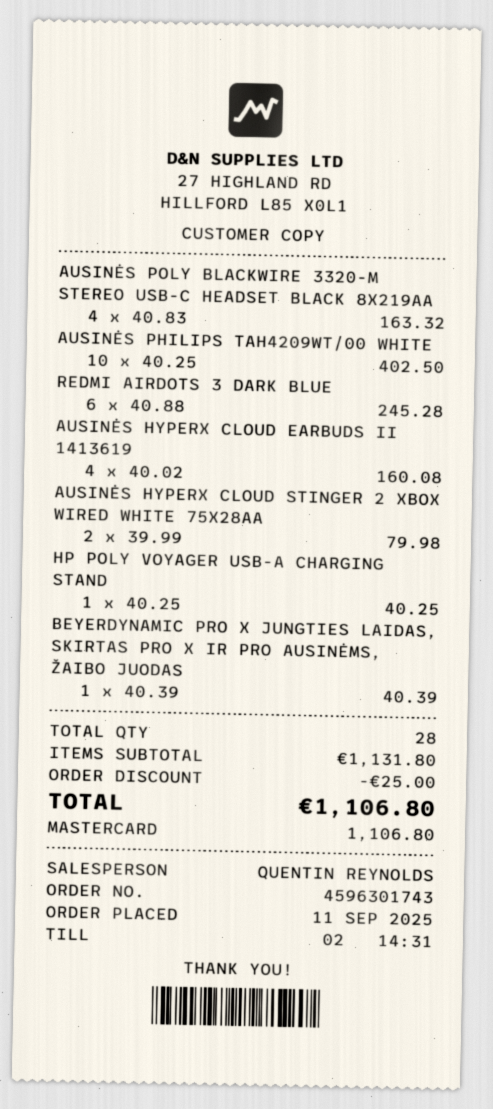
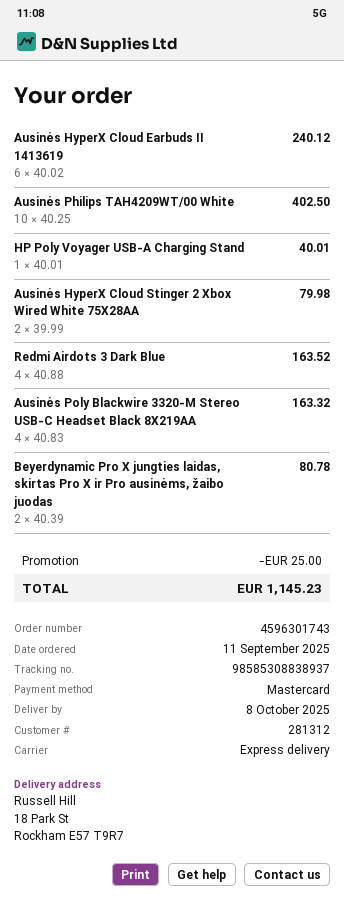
REDMI AIRDOTS 3 DARK BLUE: 6 x 40.88 = 245.28 -> 4 x 40.88 = 163.52
AUSINĖS HYPERX CLOUD EARBUDS II 1413619: 4 x 40.02 = 160.08 -> 6 x 40.02 = 240.12
HP POLY VOYAGER USB-A CHARGING STAND: 1 x 40.25 = 40.25 -> 1 x 40.01 = 40.01
BEYERDYNAMIC PRO X JUNGTIES LAIDAS, SKIRTAS PRO X IR PRO AUSINĖMS, ŽAIBO JUODAS: 1 x 40.39 = 40.39 -> 2 x 40.39 = 80.78
total: 1106.80 -> 1145.23

